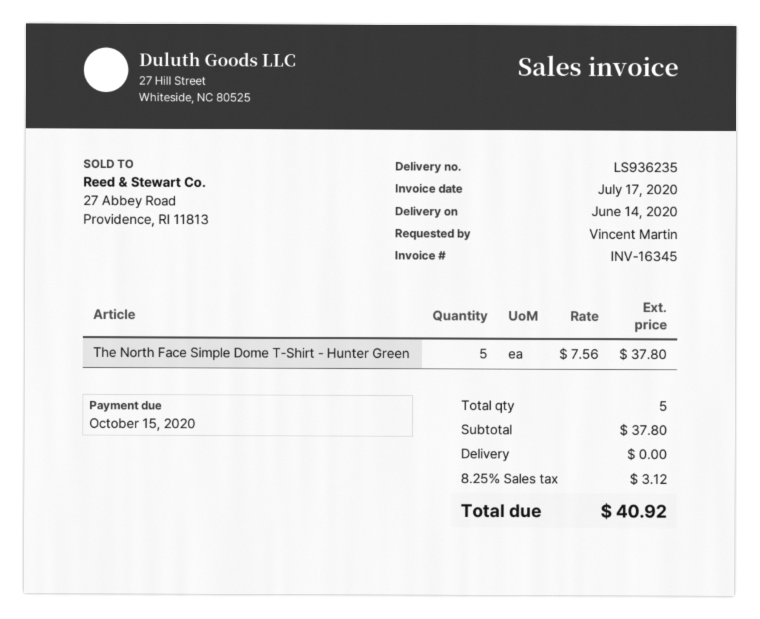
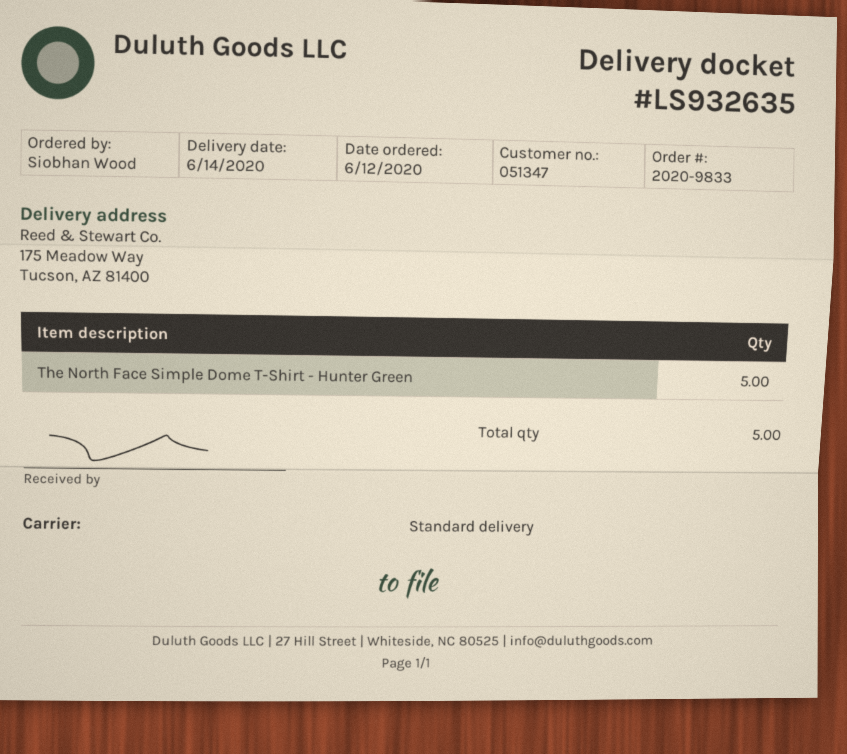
delivery note number: LS936235 -> LS932635
ordered by: Vincent Martin -> Siobhan Wood

